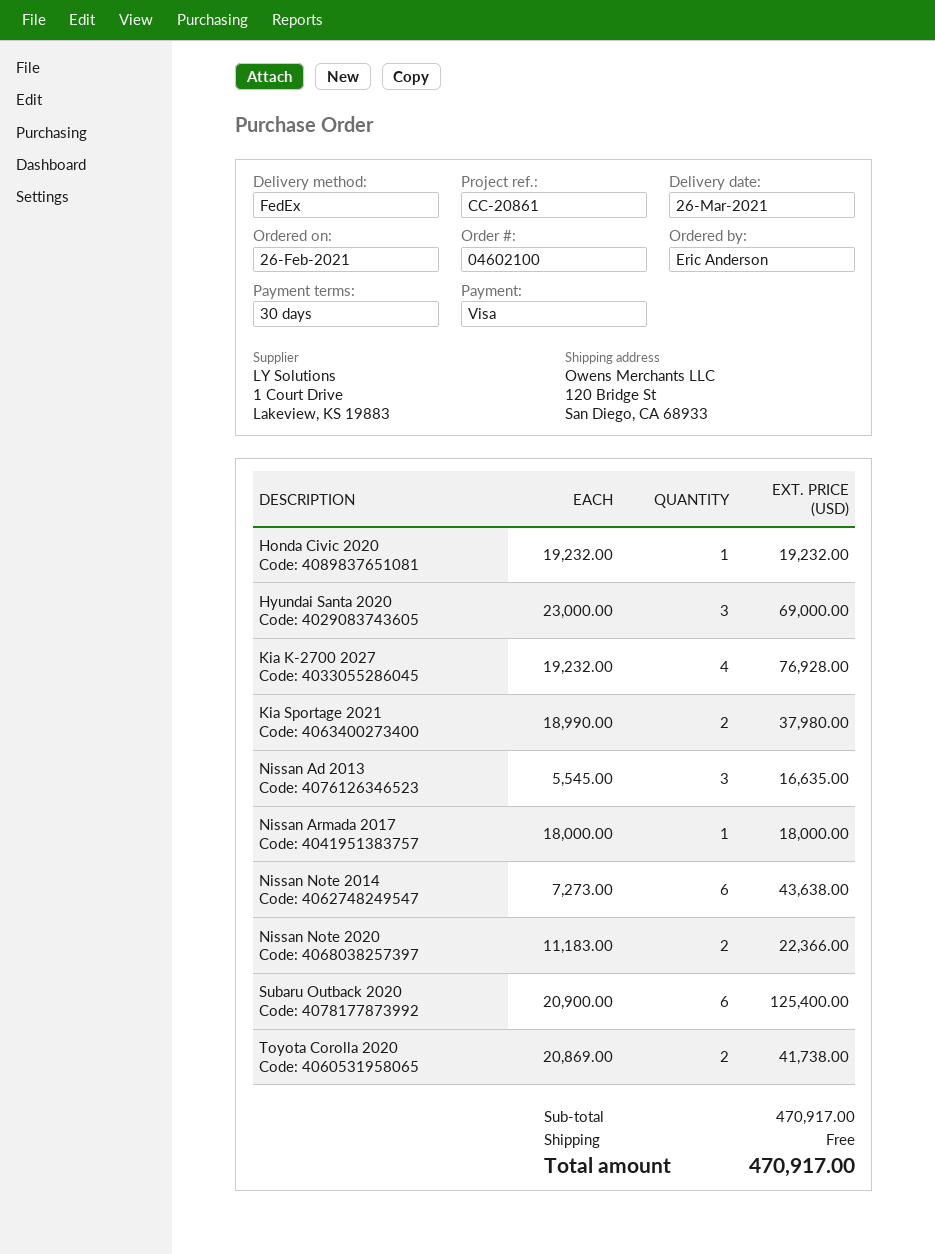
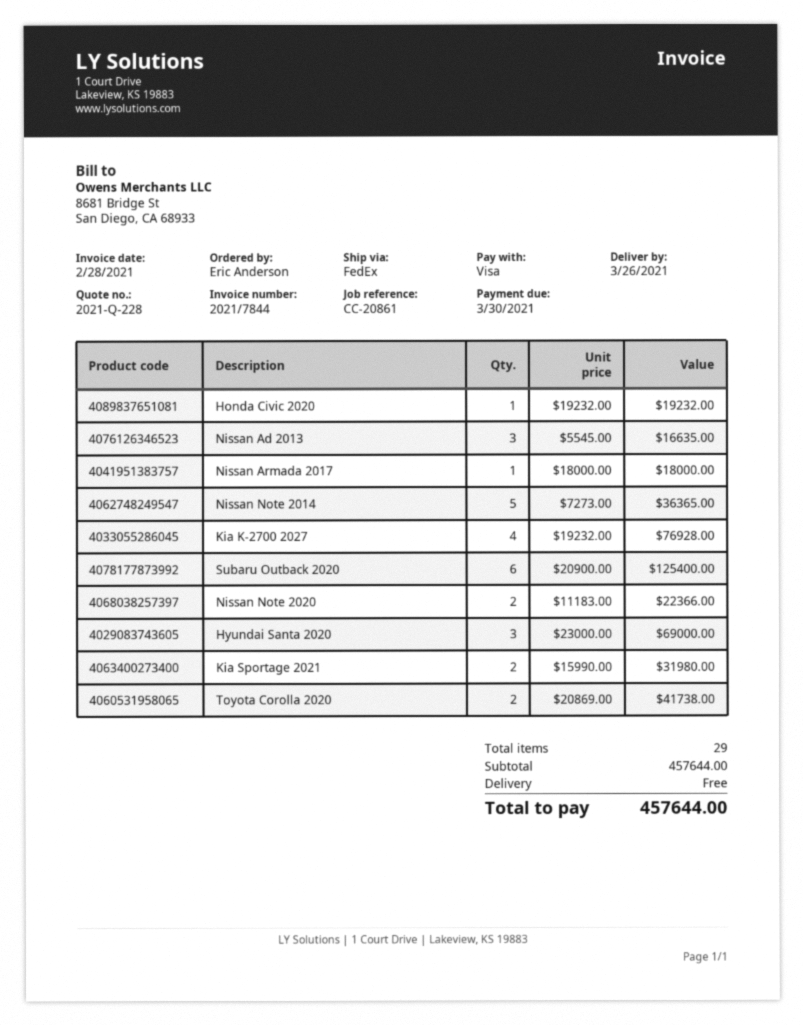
Kia Sportage 2021: 2 x 18990.00 = 37980.00 -> 2 x 15990.00 = 31980.00
Nissan Note 2014: 6 x 7273.00 = 43638.00 -> 5 x 7273.00 = 36365.00
subtotal: 470917.00 -> 457644.00
total: 470917.00 -> 457644.00

